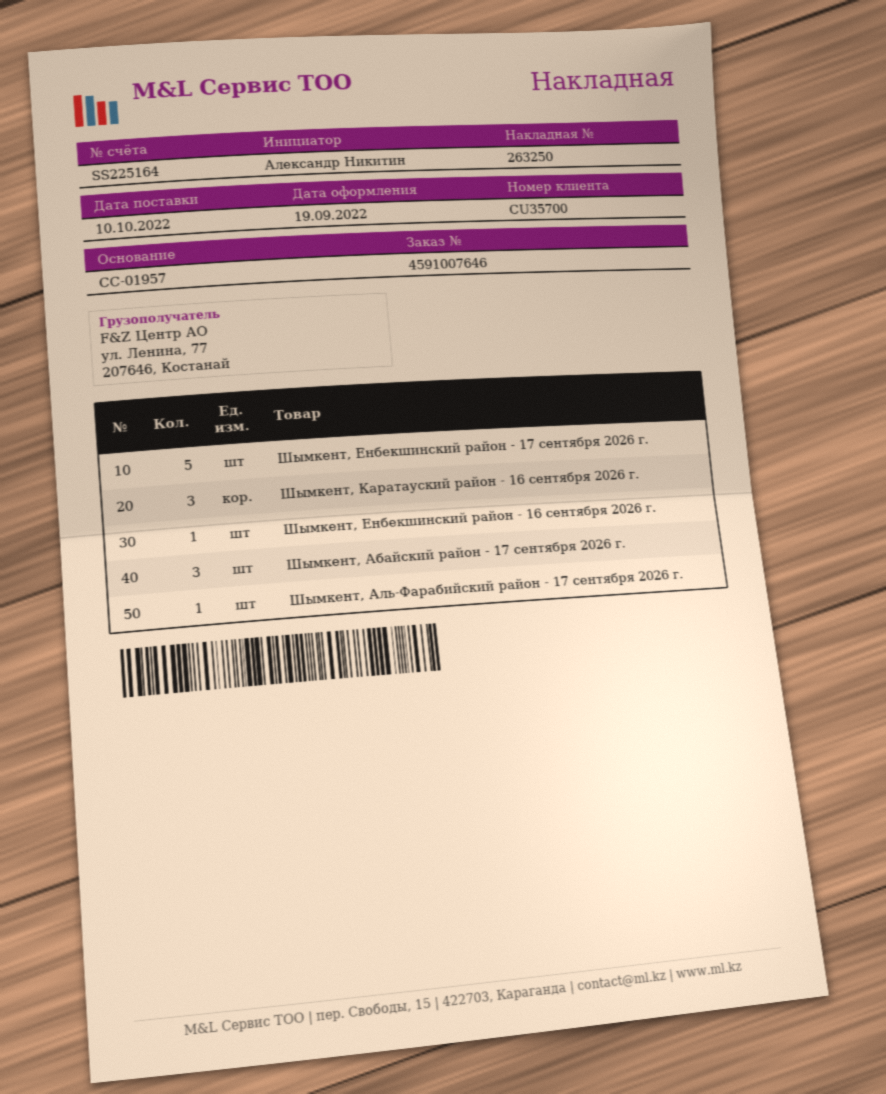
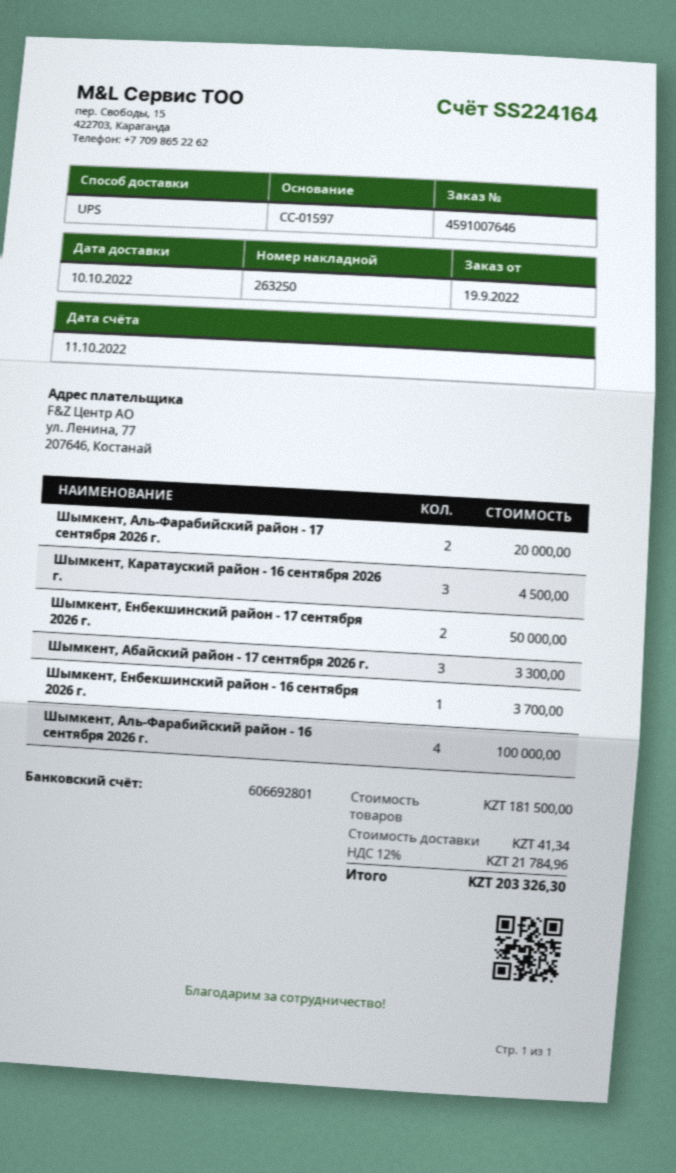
invoice number: SS225164 -> SS224164
reference: CC-01957 -> CC-01597
Шымкент, Енбекшинский район - 17 сентября 2026 г.: 5 -> 2
Шымкент, Аль-Фарабийский район - 17 сентября 2026 г.: 1 -> 2
Шымкент, Аль-Фарабийский район - 16 сентября 2026 г.: none -> 4

